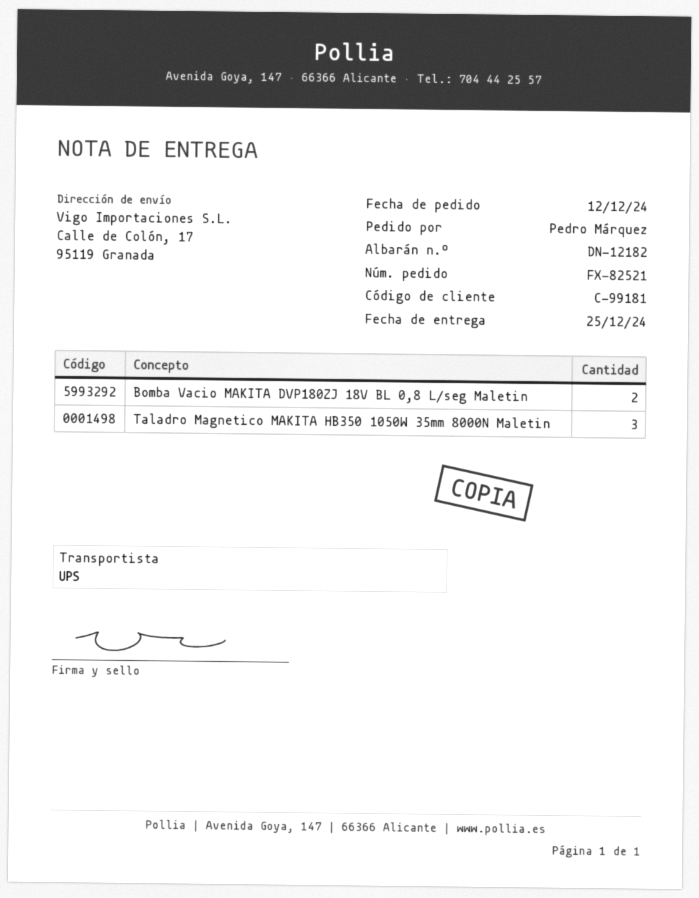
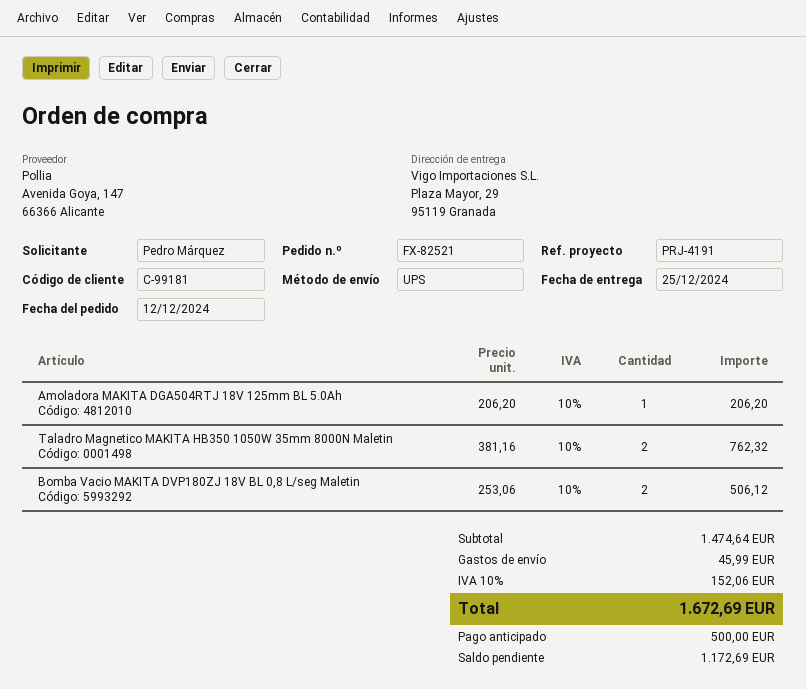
ship to: Calle de Colón, 17, 95119 Granada -> Plaza Mayor, 29, 95119 Granada
Taladro Magnetico MAKITA HB350 1050W 35mm 8000N Maletin: 3 -> 2
Amoladora MAKITA DGA504RTJ 18V 125mm BL 5.0Ah: none -> 1

